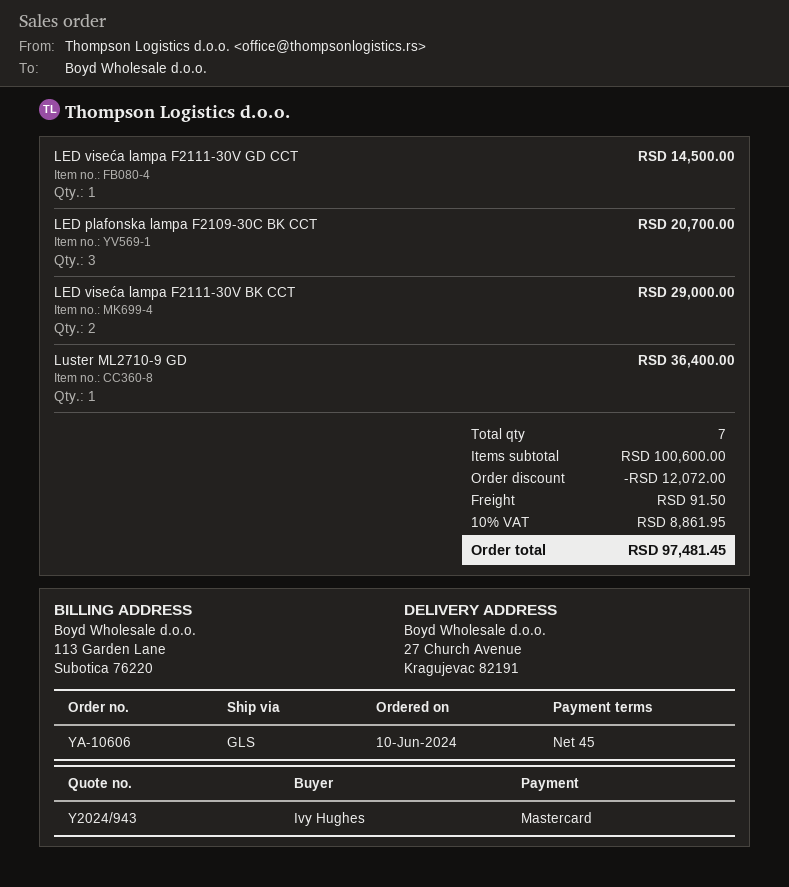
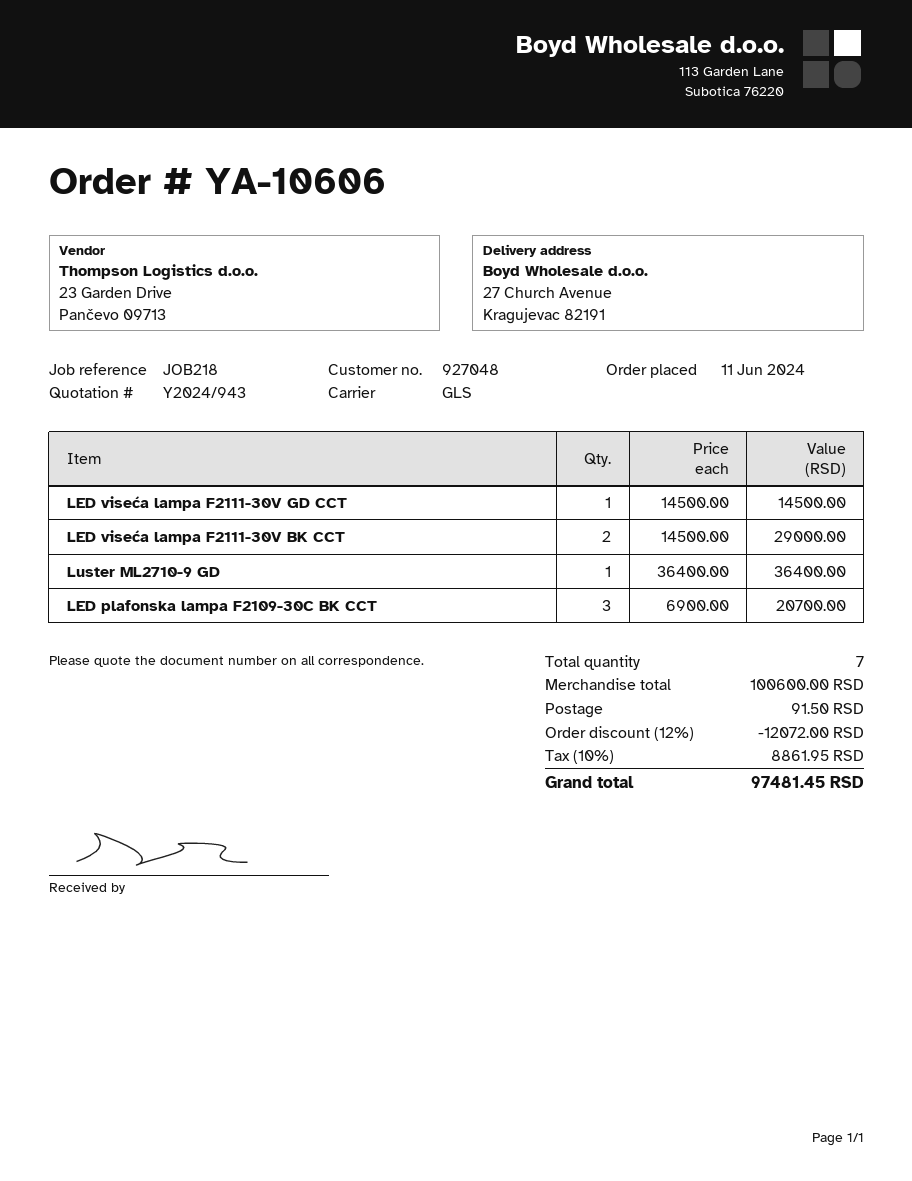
order date: 2024-06-10 -> 2024-06-11

